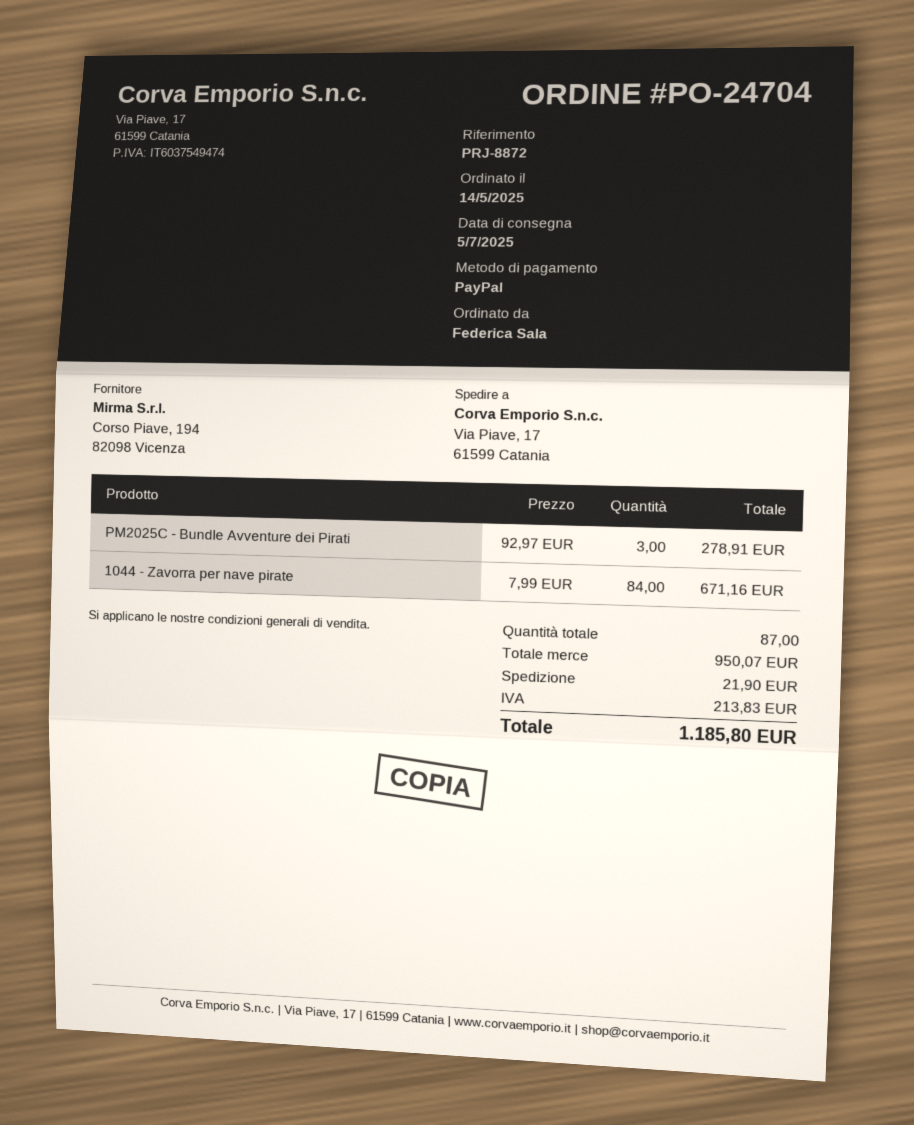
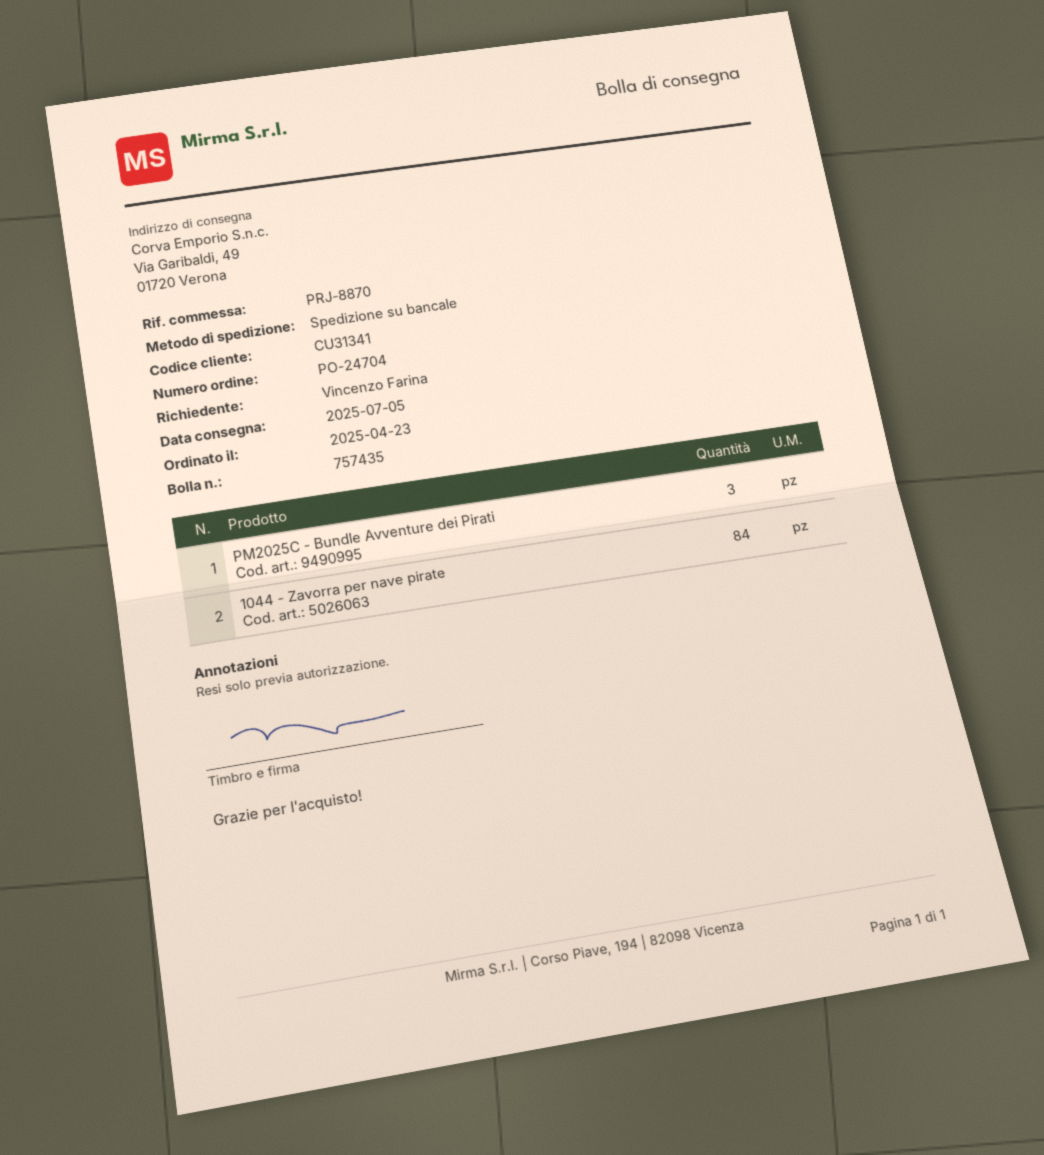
order date: 2025-05-14 -> 2025-04-23
reference: PRJ-8872 -> PRJ-8870
ordered by: Federica Sala -> Vincenzo Farina
ship to: Via Piave, 17, 61599 Catania -> Via Garibaldi, 49, 01720 Verona

